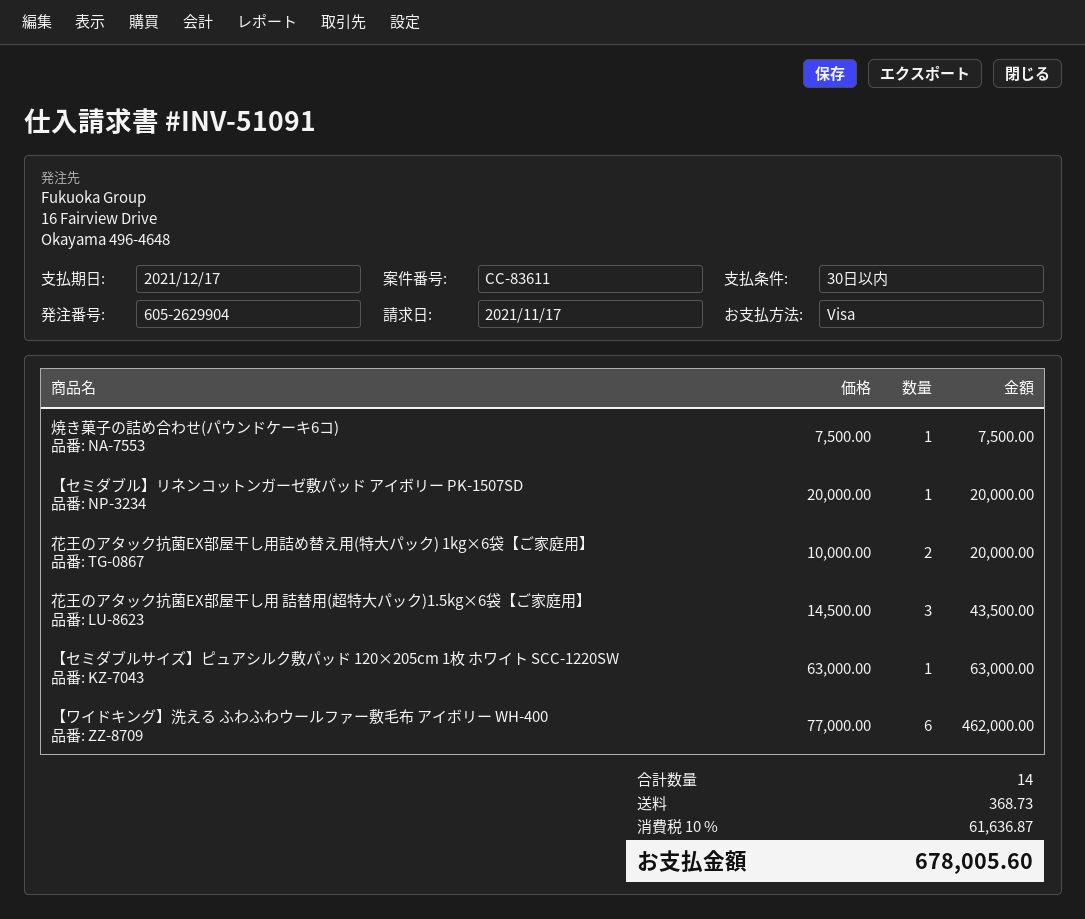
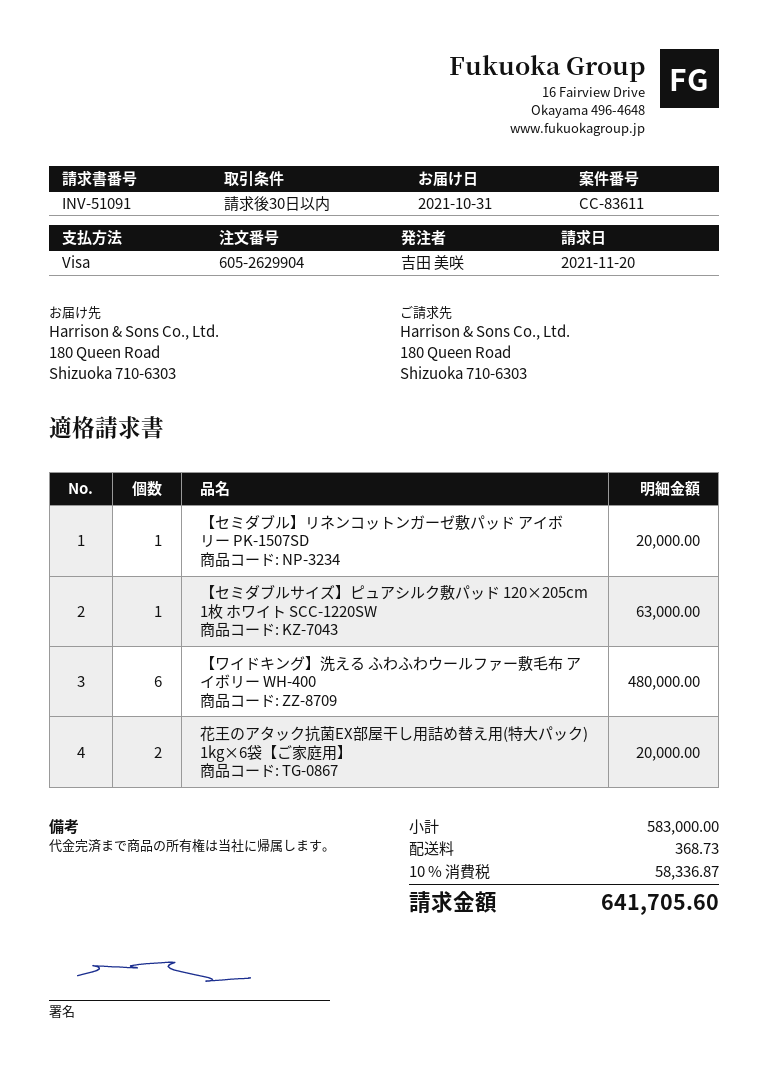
invoice date: 2021-11-17 -> 2021-11-20
焼き菓子の詰め合わせ(パウンドケーキ6コ): 1 for 7500.00 -> none
花王のアタック抗菌EX部屋干し用 詰替用(超特大パック)1.5kg×6袋【ご家庭用】: 3 for 43500.00 -> none
【ワイドキング】洗える ふわふわウールファー敷毛布 アイボリー WH-400: 6 for 462000.00 -> 6 for 480000.00
tax: 10% = 61636.87 -> 10% = 58336.87
total: 678005.60 -> 641705.60

